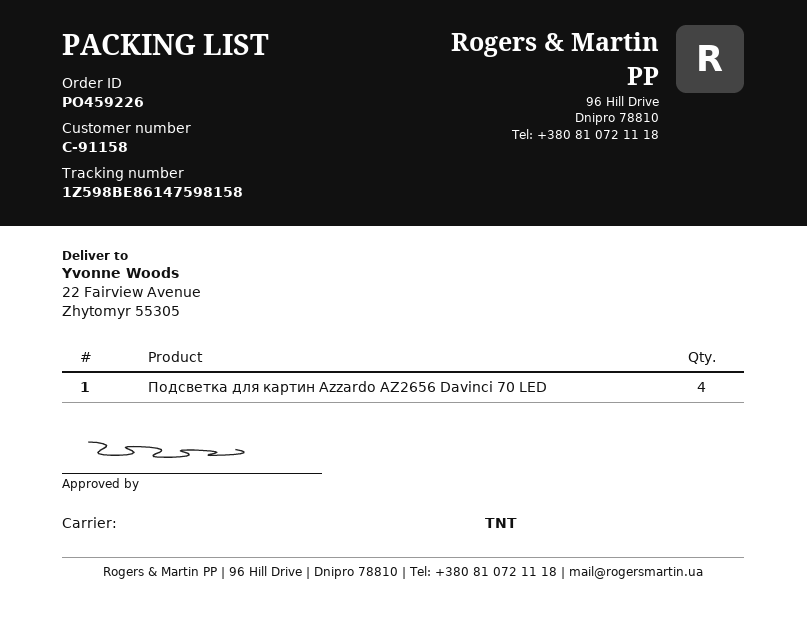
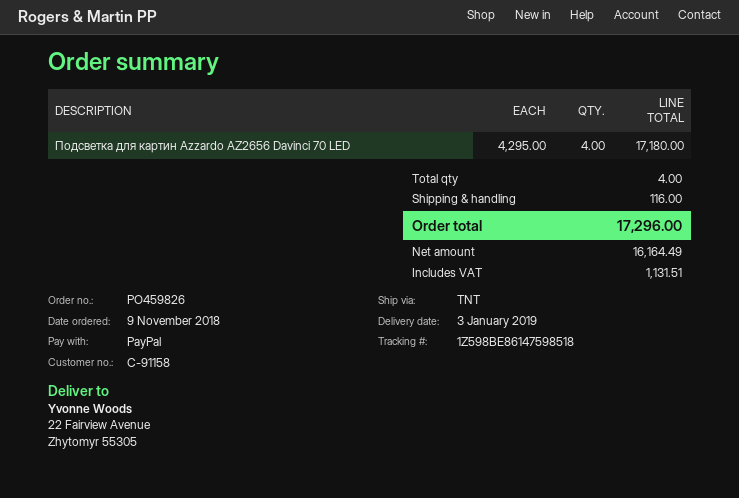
order number: PO459226 -> PO459826
tracking number: 1Z598BE86147598158 -> 1Z598BE86147598518

